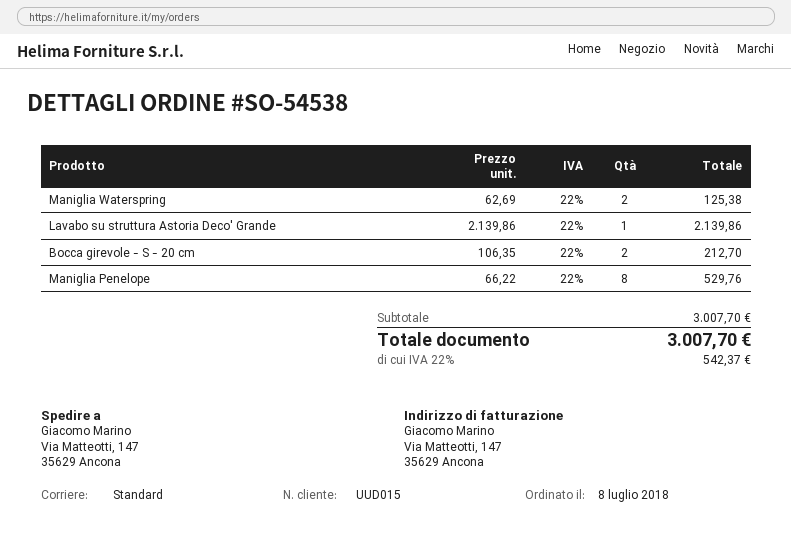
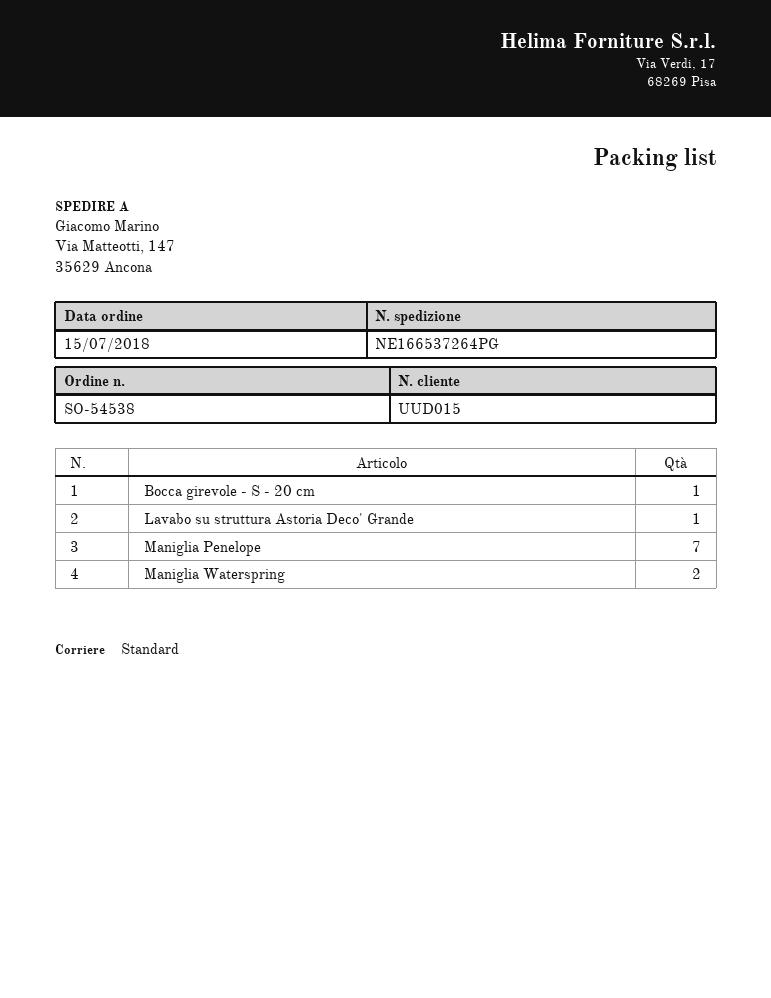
order date: 2018-07-08 -> 2018-07-15
Bocca girevole - S - 20 cm: 2 -> 1
Maniglia Penelope: 8 -> 7

